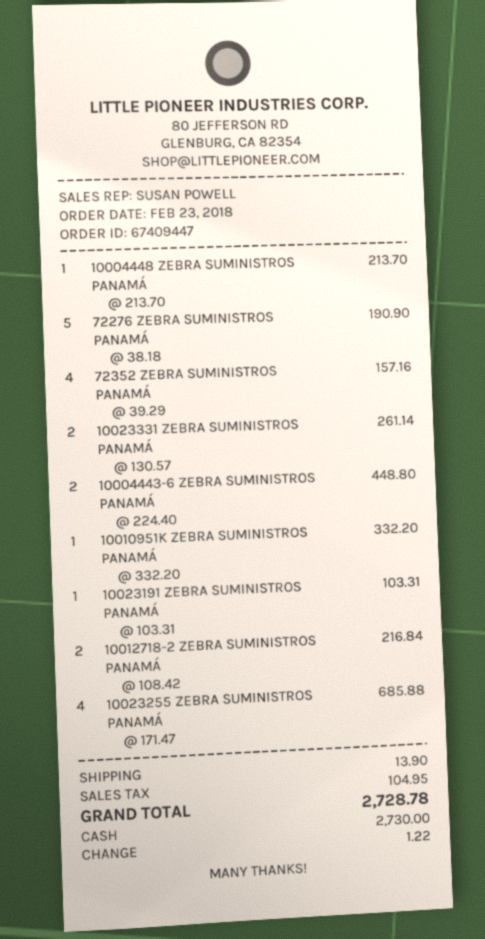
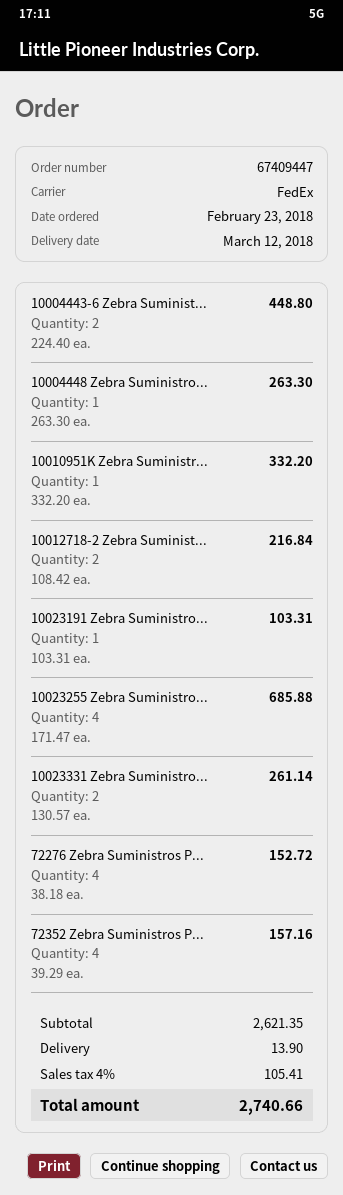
10004448 ZEBRA SUMINISTROS PANAMÁ: 1 x 213.70 = 213.70 -> 1 x 263.30 = 263.30
72276 ZEBRA SUMINISTROS PANAMÁ: 5 x 38.18 = 190.90 -> 4 x 38.18 = 152.72
tax: 104.95 -> 105.41
total: 2728.78 -> 2740.66

